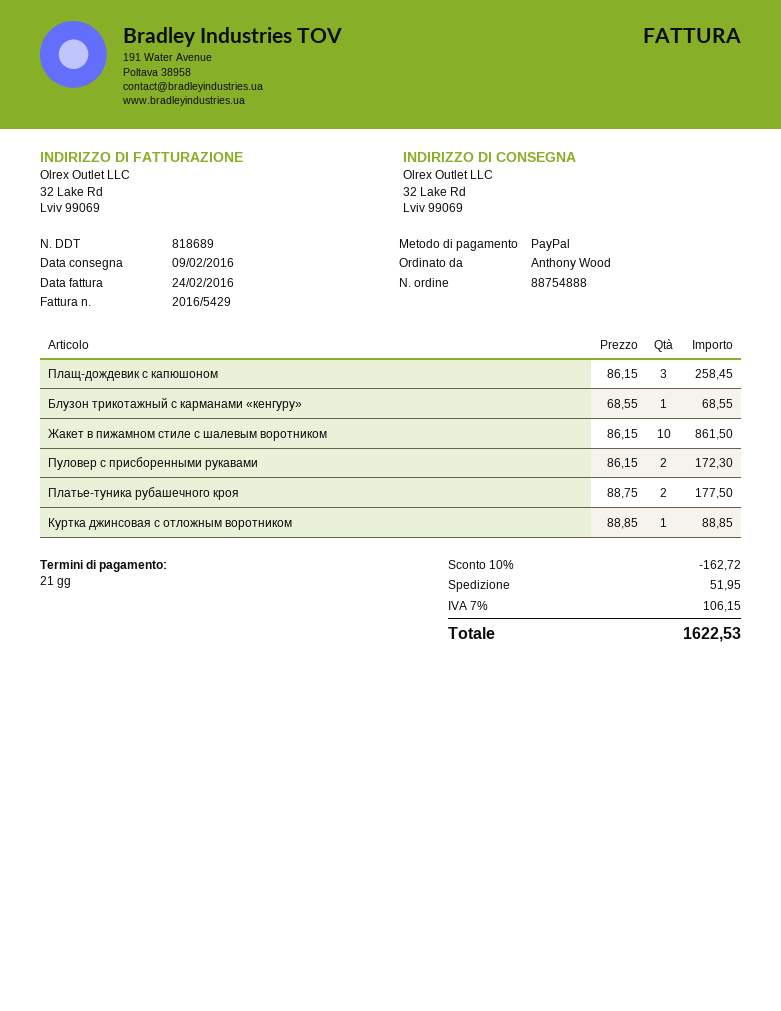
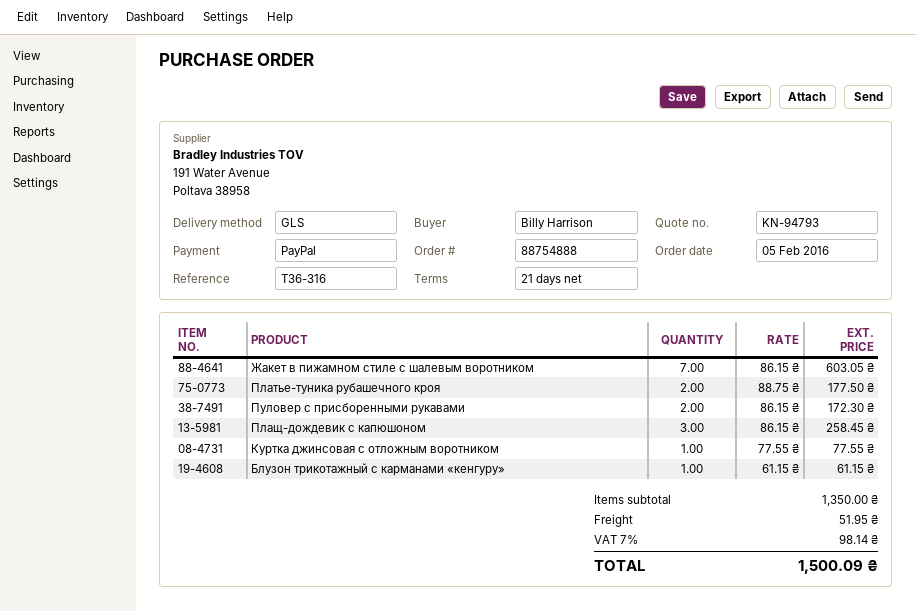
ordered by: Anthony Wood -> Billy Harrison
Блузон трикотажный с карманами «кенгуру»: 1 x 68.55 = 68.55 -> 1 x 61.15 = 61.15
Жакет в пижамном стиле с шалевым воротником: 10 x 86.15 = 861.50 -> 7 x 86.15 = 603.05
Куртка джинсовая с отложным воротником: 1 x 88.85 = 88.85 -> 1 x 77.55 = 77.55
discount: 10% = 162.72 -> none
tax: 7% = 106.15 -> 7% = 98.14
total: 1622.53 -> 1500.09

